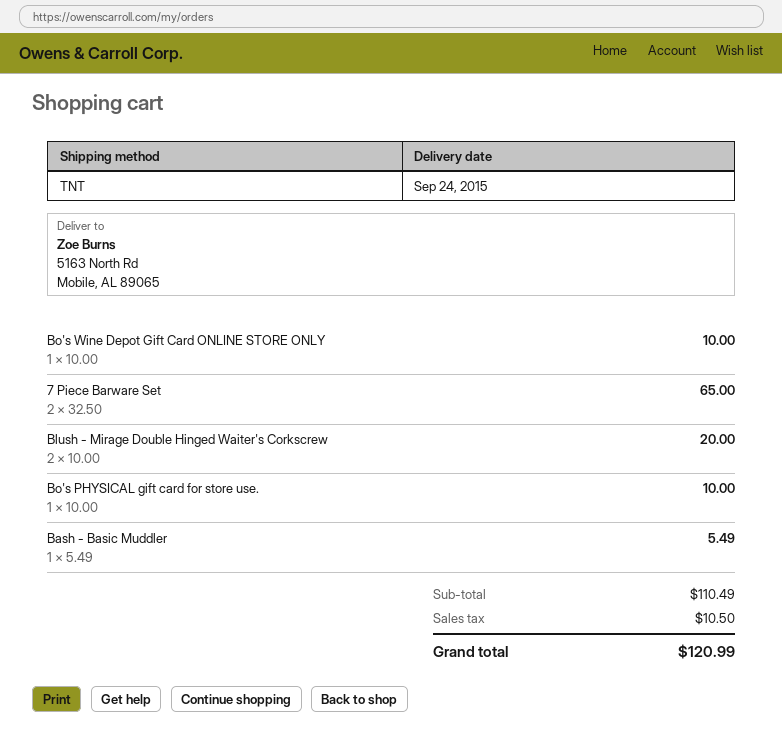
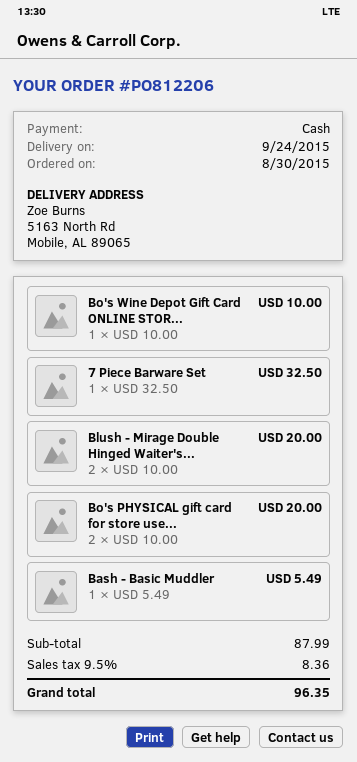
7 Piece Barware Set: 2 x 32.50 = 65.00 -> 1 x 32.50 = 32.50
Bo's PHYSICAL gift card for store use.: 1 x 10.00 = 10.00 -> 2 x 10.00 = 20.00
subtotal: 110.49 -> 87.99
tax: 10.50 -> 8.36
total: 120.99 -> 96.35

